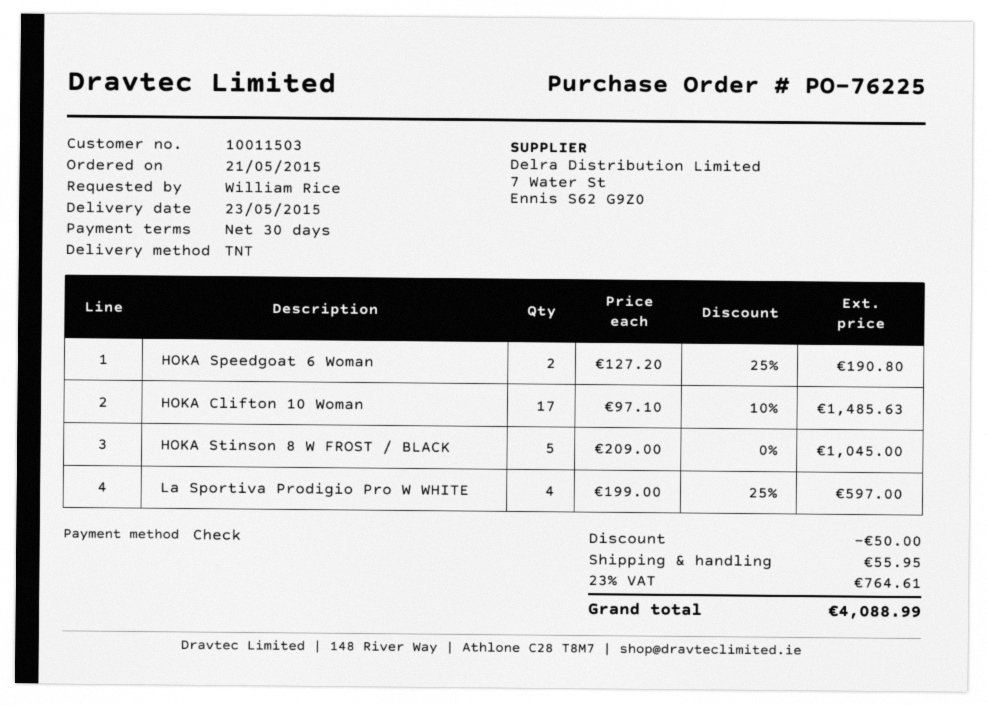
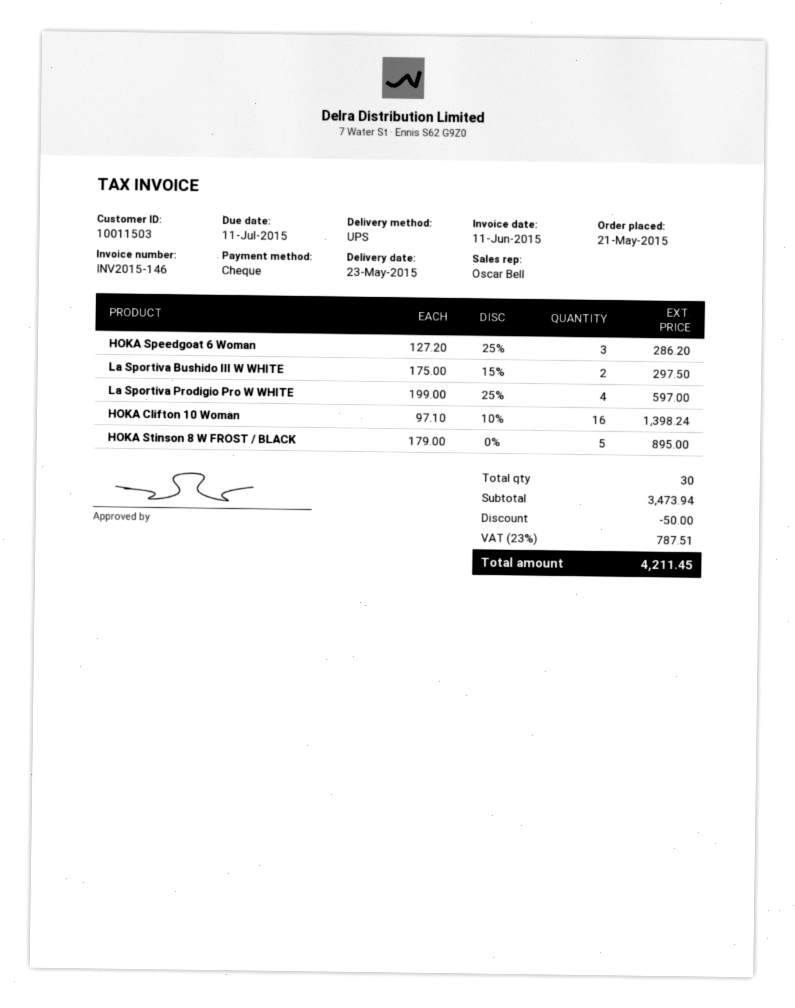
shipping method: TNT -> UPS
HOKA Speedgoat 6 Woman: 2 x 127.20 - 25% = 190.80 -> 3 x 127.20 - 25% = 286.20
HOKA Clifton 10 Woman: 17 x 97.10 - 10% = 1485.63 -> 16 x 97.10 - 10% = 1398.24
HOKA Stinson 8 W FROST / BLACK: 5 x 209.00 = 1045.00 -> 5 x 179.00 = 895.00
La Sportiva Bushido III W WHITE: none -> 2 x 175.00 - 15% = 297.50
shipping: 55.95 -> none
tax: 23% = 764.61 -> 23% = 787.51
total: 4088.99 -> 4211.45

